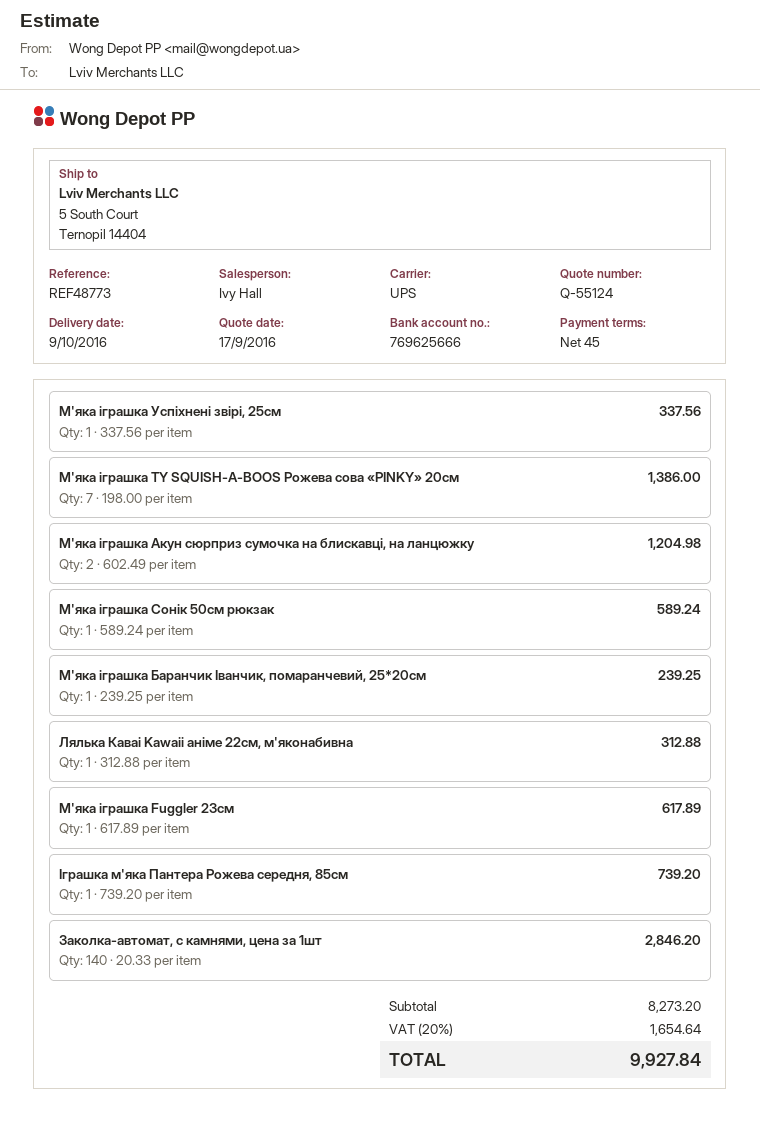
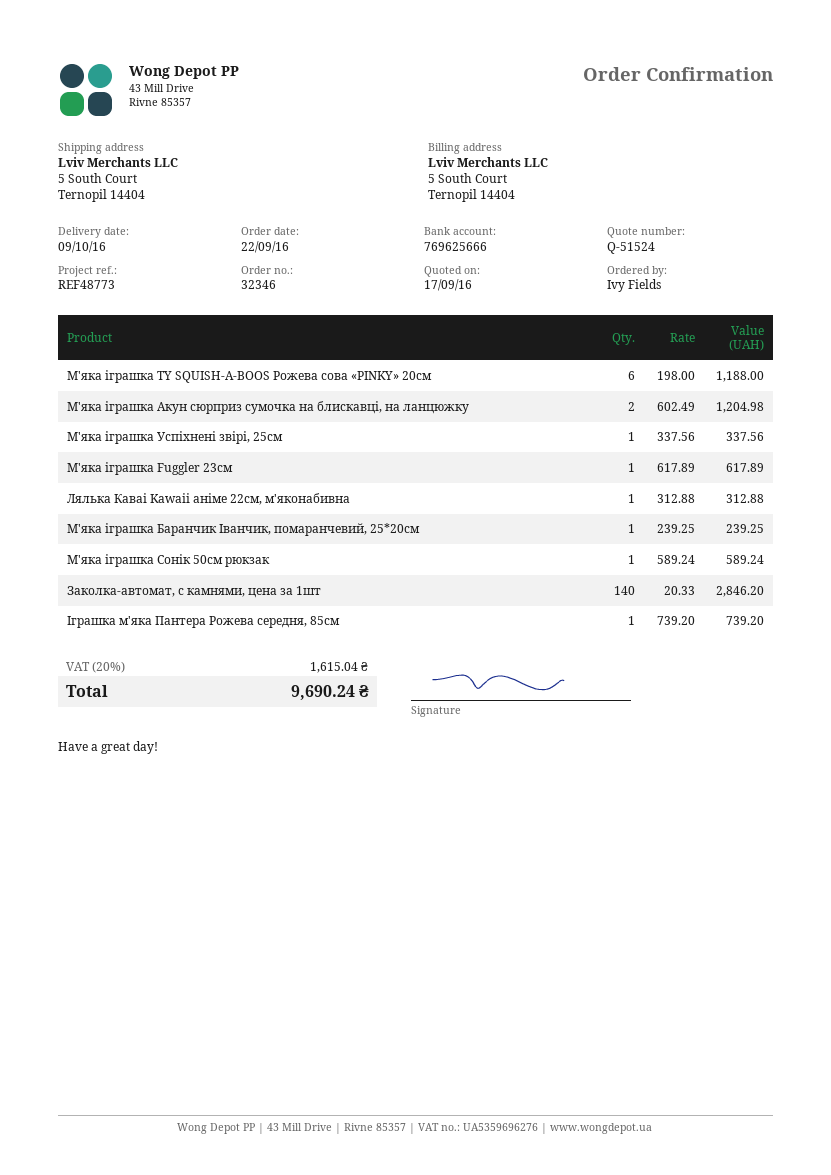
quote number: Q-55124 -> Q-51524
М'яка іграшка TY SQUISH-A-BOOS Рожева сова «PINKY» 20см: 7 x 198.00 = 1386.00 -> 6 x 198.00 = 1188.00
tax: 20% = 1654.64 -> 20% = 1615.04
total: 9927.84 -> 9690.24

